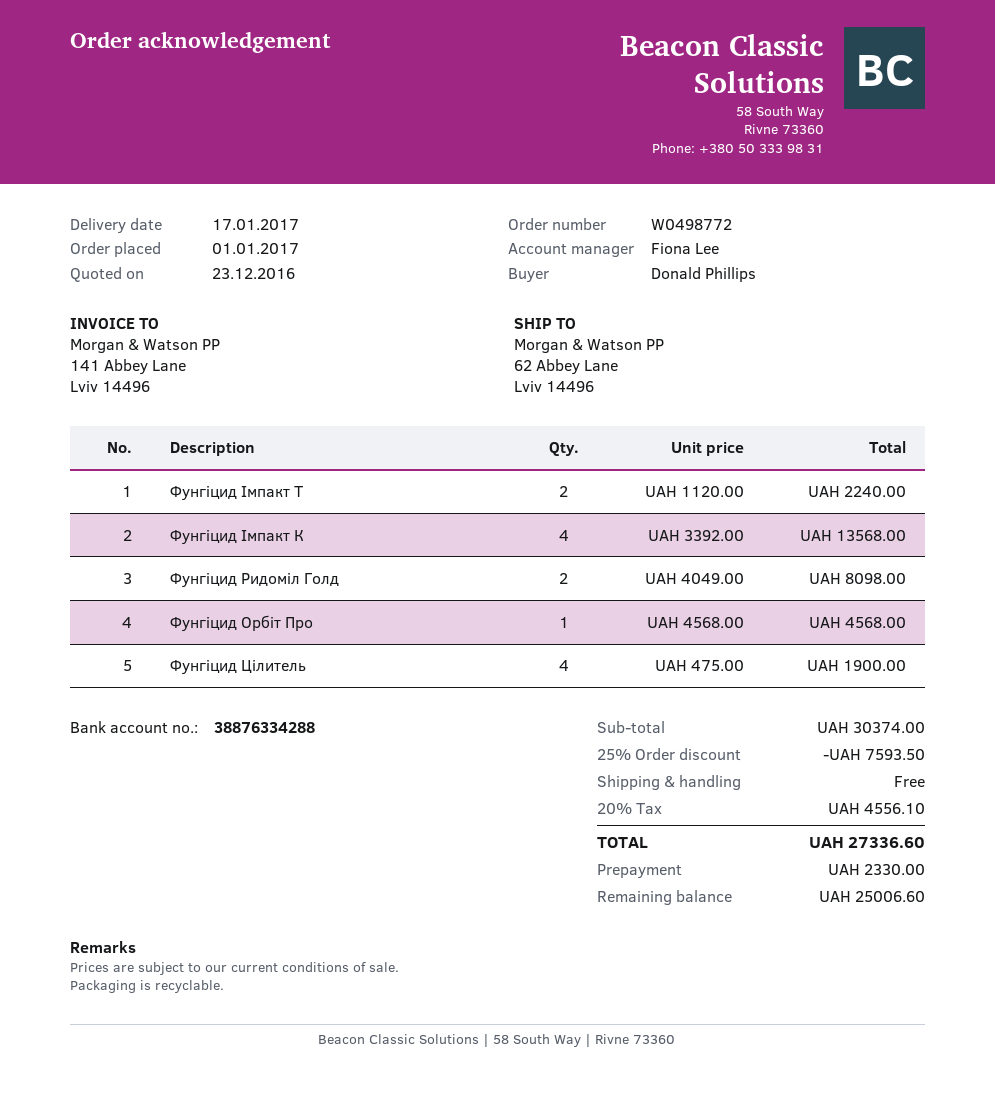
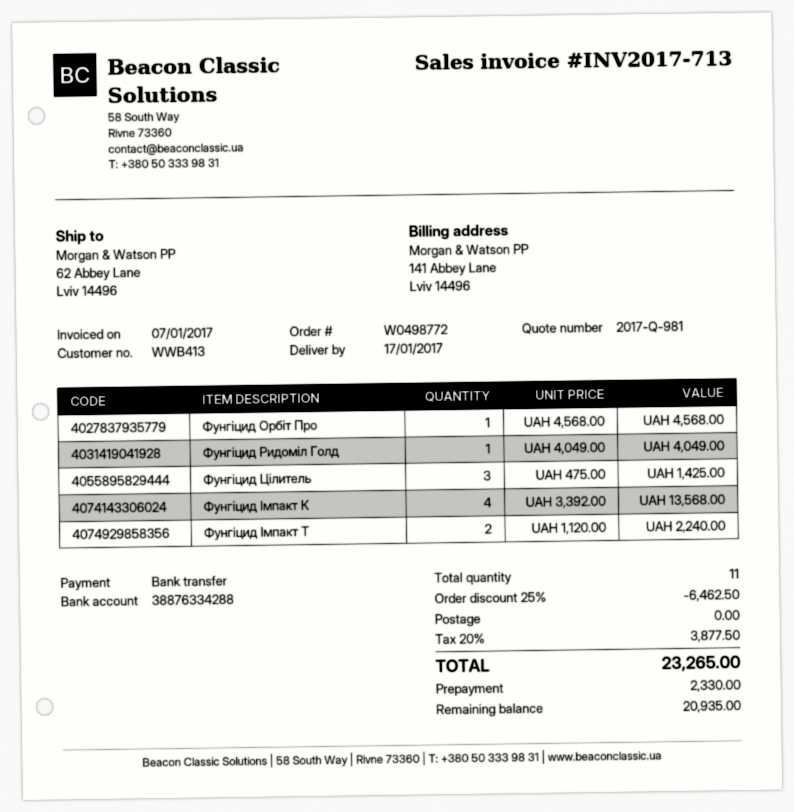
Фунгіцид Ридоміл Голд: 2 x 4049.00 = 8098.00 -> 1 x 4049.00 = 4049.00
Фунгіцид Цілитель: 4 x 475.00 = 1900.00 -> 3 x 475.00 = 1425.00
discount: 25% = 7593.50 -> 25% = 6462.50
tax: 20% = 4556.10 -> 20% = 3877.50
total: 27336.60 -> 23265.00
balance: 25006.60 -> 20935.00

